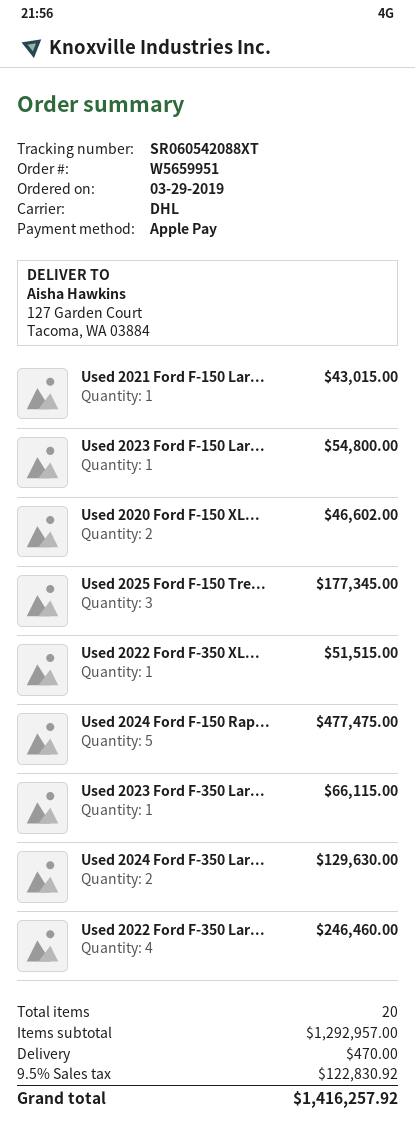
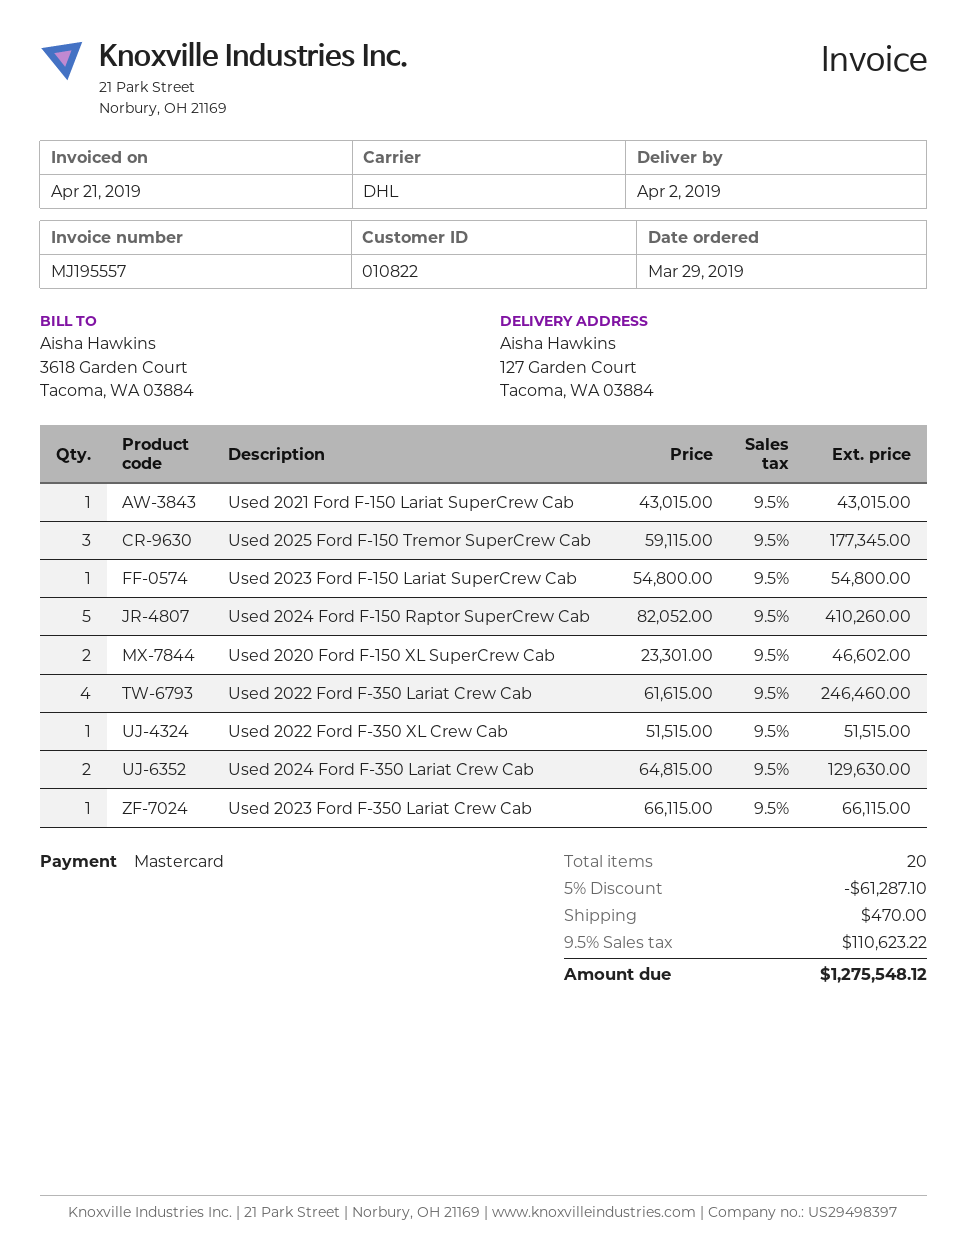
payment method: Apple Pay -> Mastercard
Used 2024 Ford F-150 Rap...: 5 for 477475.00 -> 5 for 410260.00
discount: none -> 5% = 61287.10
tax: 9.5% = 122830.92 -> 9.5% = 110623.22
total: 1416257.92 -> 1275548.12

